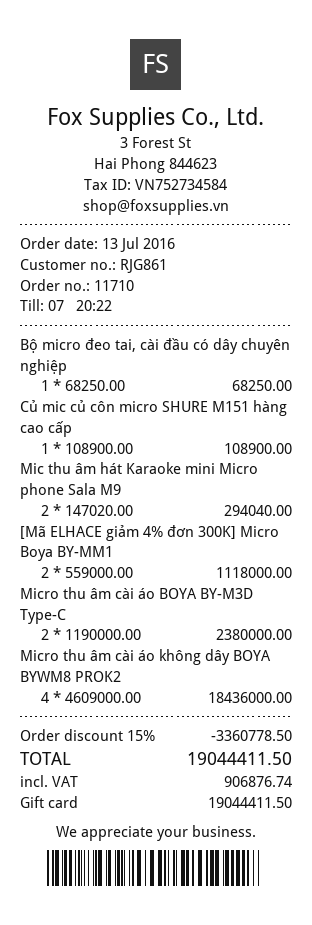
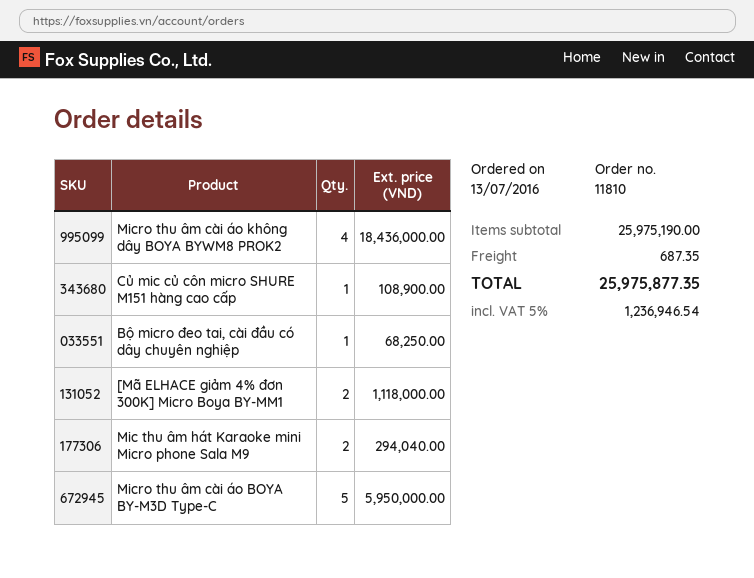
order number: 11710 -> 11810
Micro thu âm cài áo BOYA BY-M3D Type-C: 2 for 2380000.00 -> 5 for 5950000.00
discount: 15% = 3360778.50 -> none
shipping: none -> 687.35
tax: 906876.74 -> 1236946.54
total: 19044411.50 -> 25975877.35

